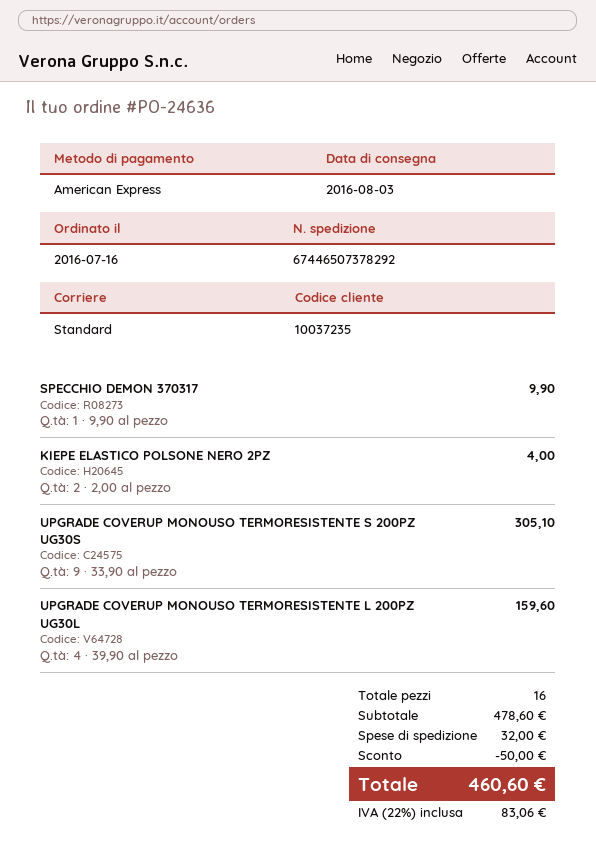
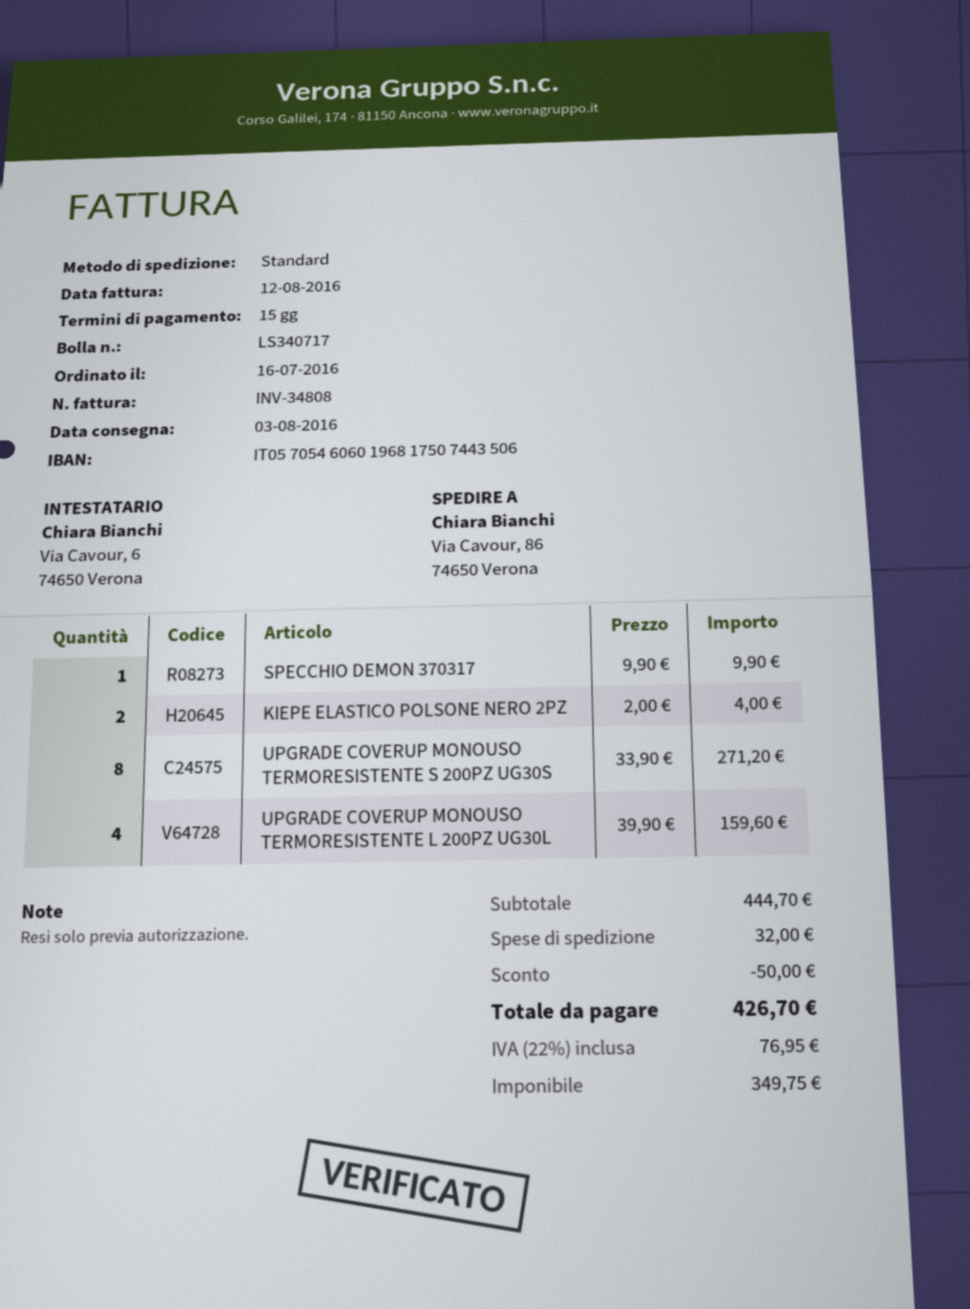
UPGRADE COVERUP MONOUSO TERMORESISTENTE S 200PZ UG30S: 9 x 33.90 = 305.10 -> 8 x 33.90 = 271.20
subtotal: 478.60 -> 444.70
tax: 22% = 83.06 -> 22% = 76.95
total: 460.60 -> 426.70

